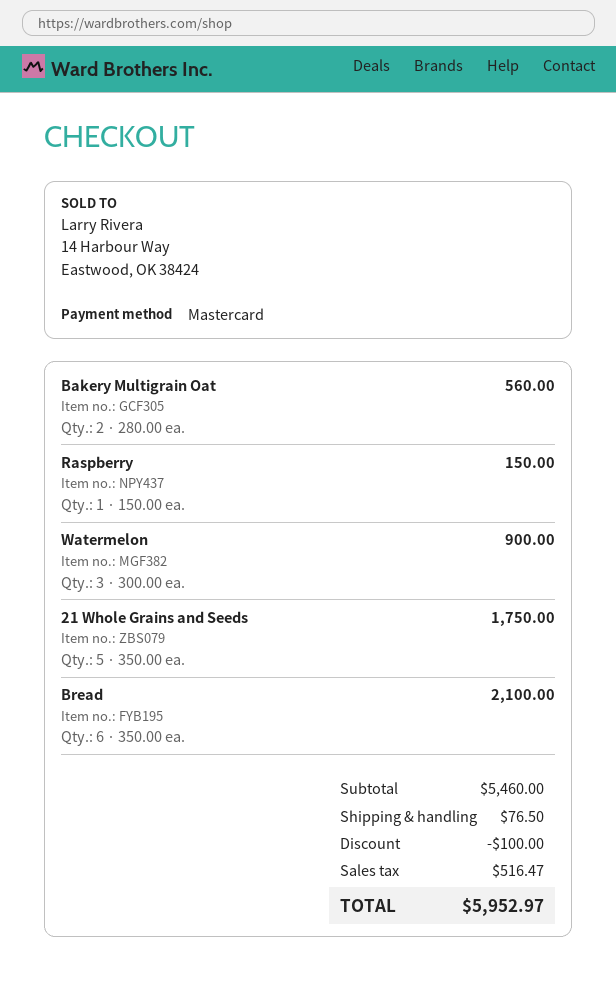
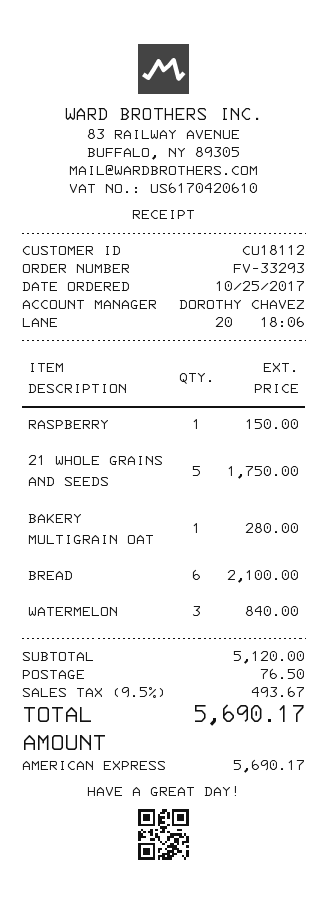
payment method: Mastercard -> American Express
Bakery Multigrain Oat: 2 for 560.00 -> 1 for 280.00
Watermelon: 3 for 900.00 -> 3 for 840.00
subtotal: 5460.00 -> 5120.00
discount: 100.00 -> none
tax: 516.47 -> 493.67
total: 5952.97 -> 5690.17

